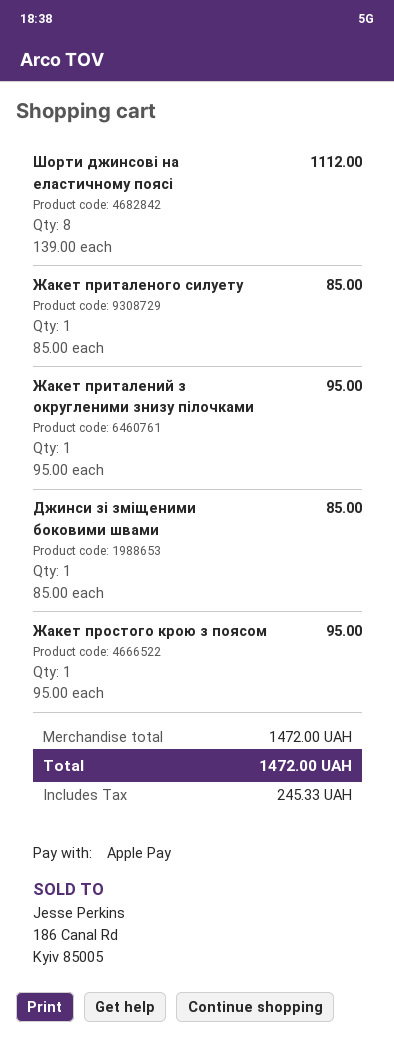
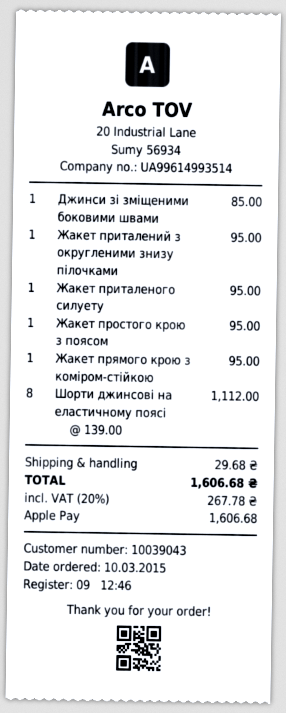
Жакет приталеного силуету: 1 x 85.00 = 85.00 -> 1 x 95.00 = 95.00
Жакет прямого крою з коміром-стійкою: none -> 1 x 95.00 = 95.00
shipping: none -> 29.68
tax: 245.33 -> 267.78
total: 1472.00 -> 1606.68

